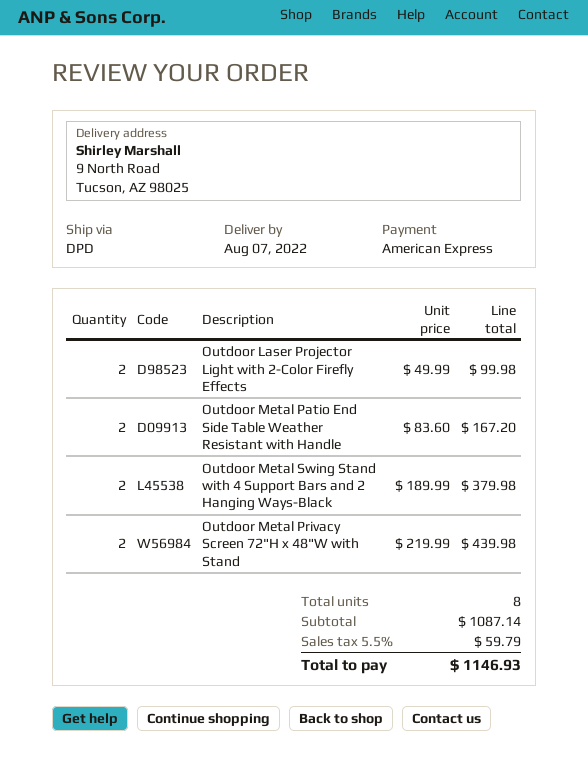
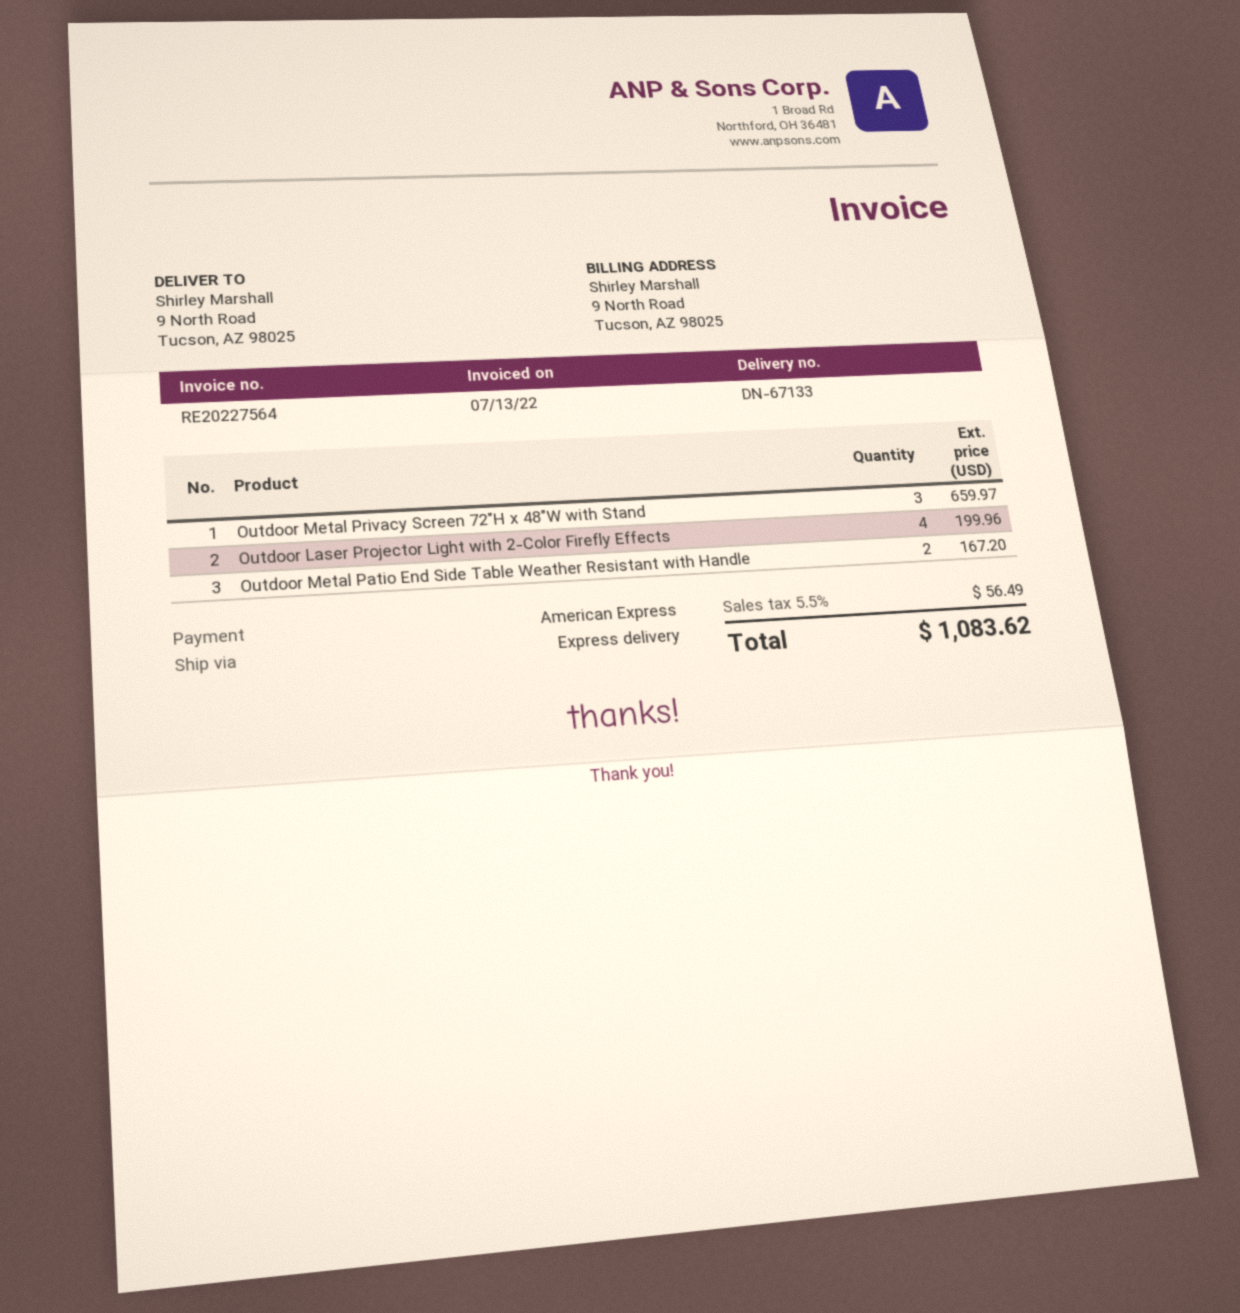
shipping method: DPD -> express
Outdoor Laser Projector Light with 2-Color Firefly Effects: 2 for 99.98 -> 4 for 199.96
Outdoor Metal Swing Stand with 4 Support Bars and 2 Hanging Ways-Black: 2 for 379.98 -> none
Outdoor Metal Privacy Screen 72"H x 48"W with Stand: 2 for 439.98 -> 3 for 659.97
tax: 5.5% = 59.79 -> 5.5% = 56.49
total: 1146.93 -> 1083.62

